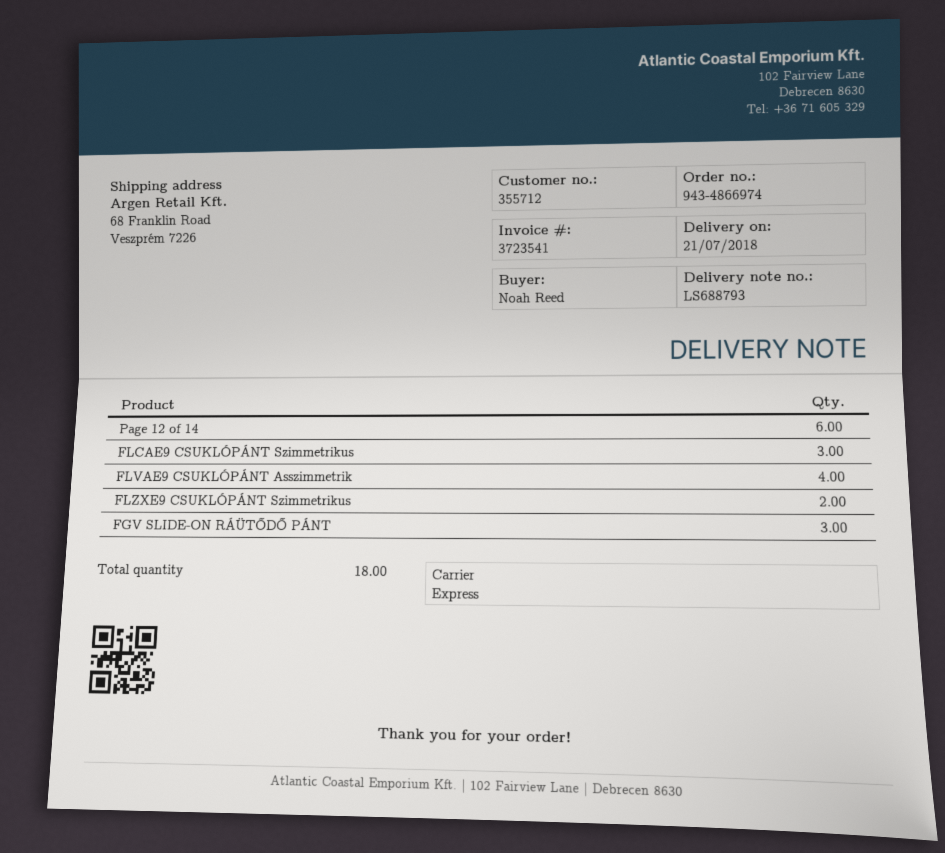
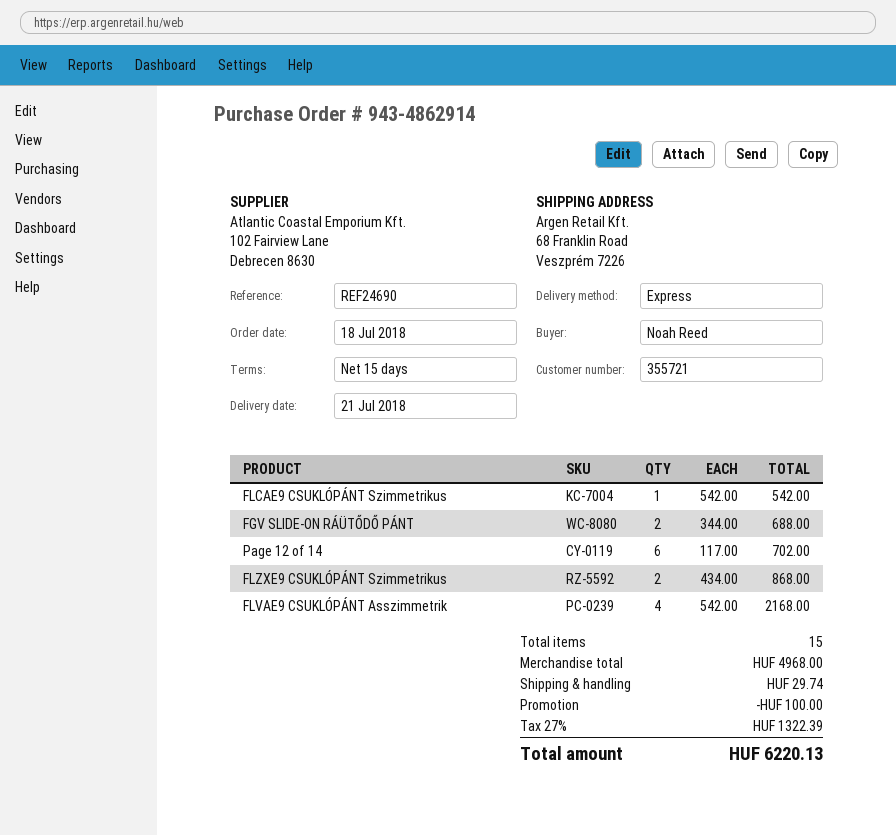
order number: 943-4866974 -> 943-4862914
customer number: 355712 -> 355721
FLCAE9 CSUKLÓPÁNT Szimmetrikus: 3 -> 1
FGV SLIDE-ON RÁÜTŐDŐ PÁNT: 3 -> 2
total quantity: 18 -> 15

